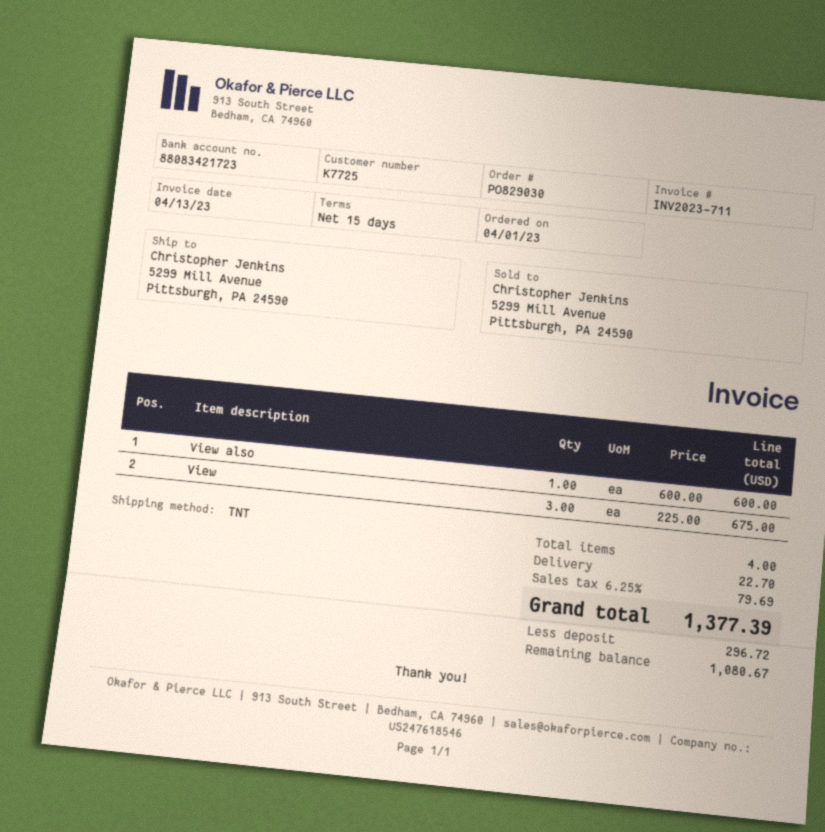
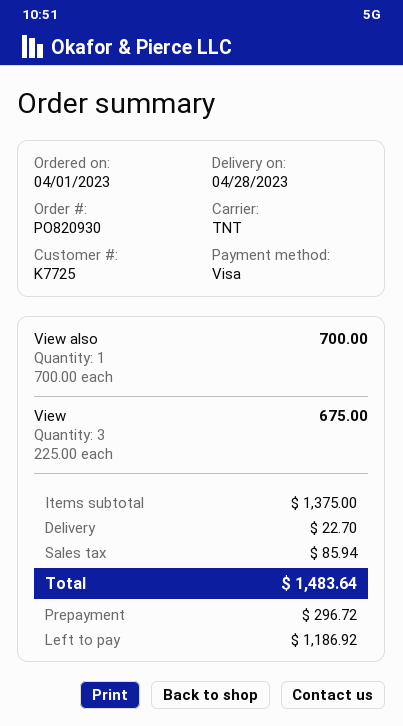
order number: PO829030 -> PO820930
View also: 1 x 600.00 = 600.00 -> 1 x 700.00 = 700.00
tax: 79.69 -> 85.94
total: 1377.39 -> 1483.64
balance: 1080.67 -> 1186.92

